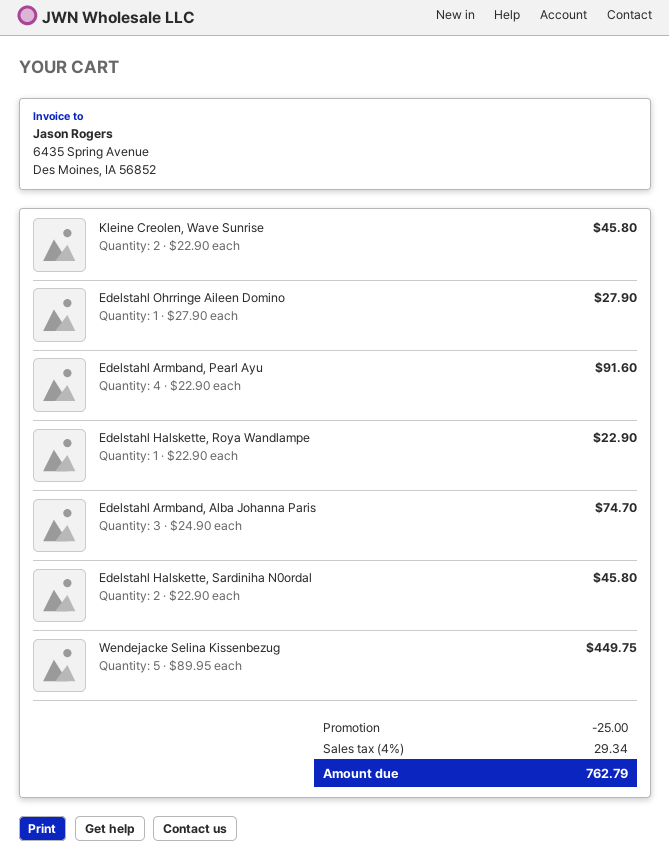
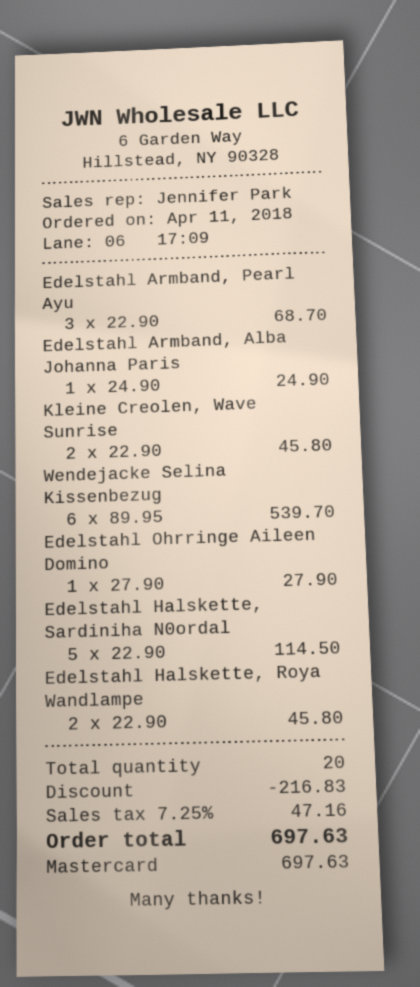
Edelstahl Armband, Pearl Ayu: 4 x 22.90 = 91.60 -> 3 x 22.90 = 68.70
Edelstahl Halskette, Roya Wandlampe: 1 x 22.90 = 22.90 -> 2 x 22.90 = 45.80
Edelstahl Armband, Alba Johanna Paris: 3 x 24.90 = 74.70 -> 1 x 24.90 = 24.90
Edelstahl Halskette, Sardiniha N0ordal: 2 x 22.90 = 45.80 -> 5 x 22.90 = 114.50
Wendejacke Selina Kissenbezug: 5 x 89.95 = 449.75 -> 6 x 89.95 = 539.70
discount: 25.00 -> 216.83
tax: 4% = 29.34 -> 7.25% = 47.16
total: 762.79 -> 697.63

